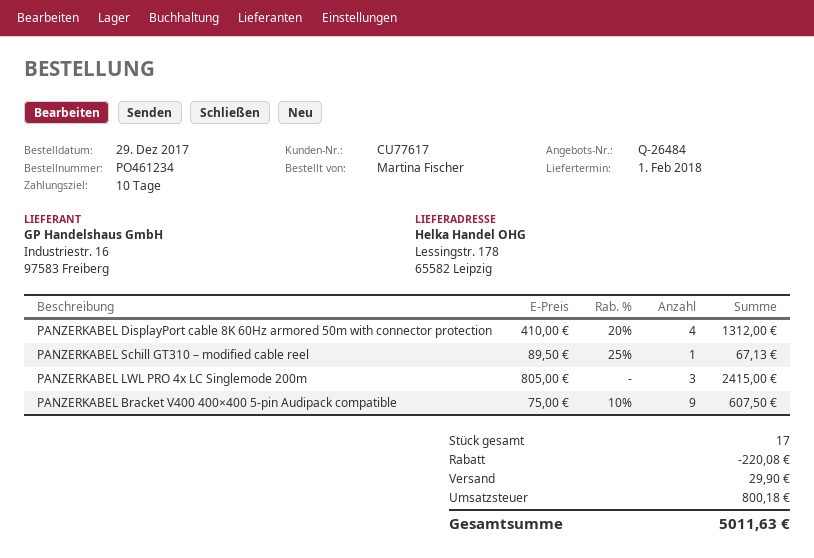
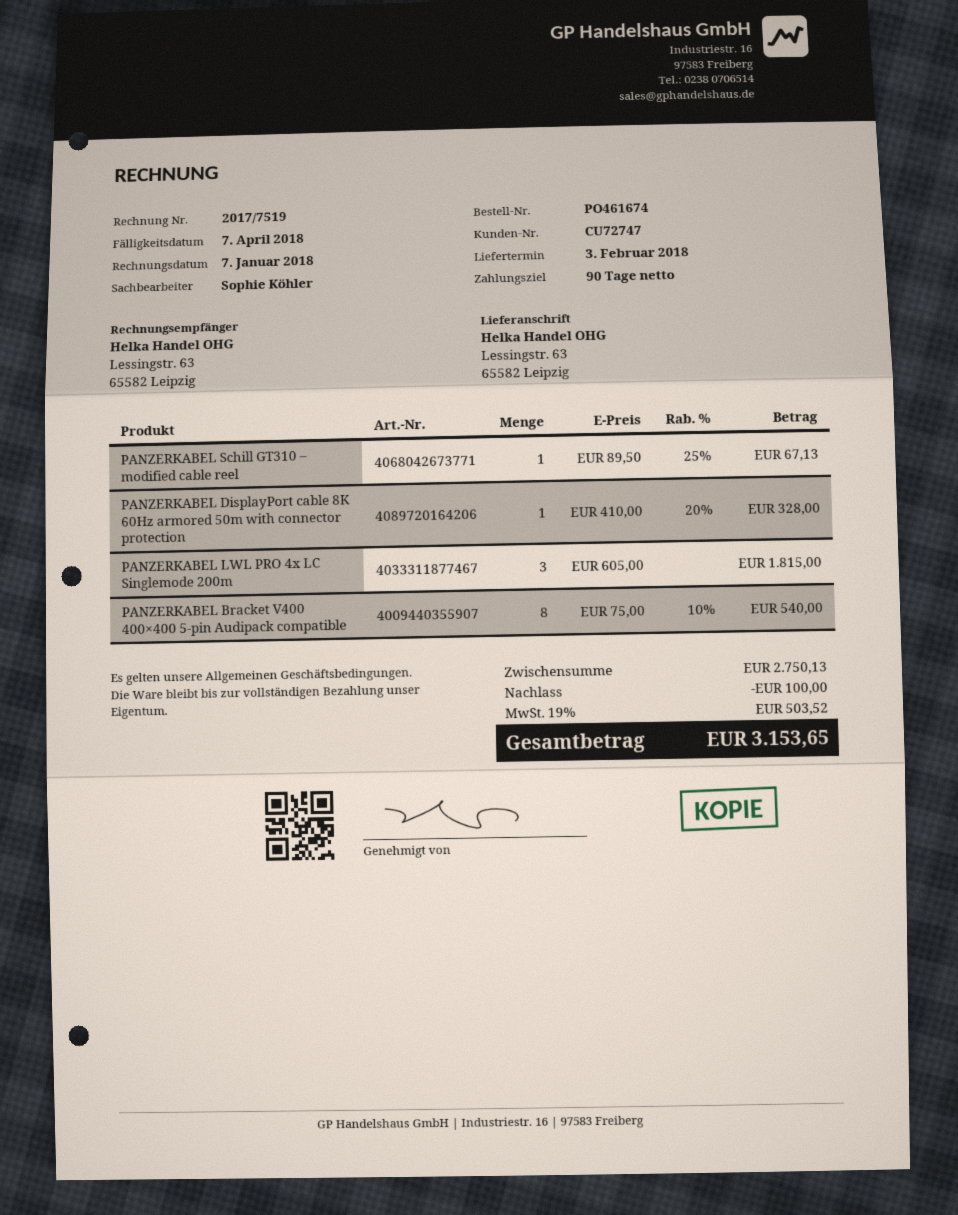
order number: PO461234 -> PO461674
delivery date: 2018-02-01 -> 2018-02-03
payment terms: 10 days -> 90 days
customer number: CU77617 -> CU72747
ship to: Lessingstr. 178, 65582 Leipzig -> Lessingstr. 63, 65582 Leipzig
PANZERKABEL DisplayPort cable 8K 60Hz armored 50m with connector protection: 4 x 410.00 - 20% = 1312.00 -> 1 x 410.00 - 20% = 328.00
PANZERKABEL LWL PRO 4x LC Singlemode 200m: 3 x 805.00 = 2415.00 -> 3 x 605.00 = 1815.00
PANZERKABEL Bracket V400 400×400 5-pin Audipack compatible: 9 x 75.00 - 10% = 607.50 -> 8 x 75.00 - 10% = 540.00
discount: 220.08 -> 100.00
shipping: 29.90 -> none
tax: 800.18 -> 503.52
total: 5011.63 -> 3153.65

